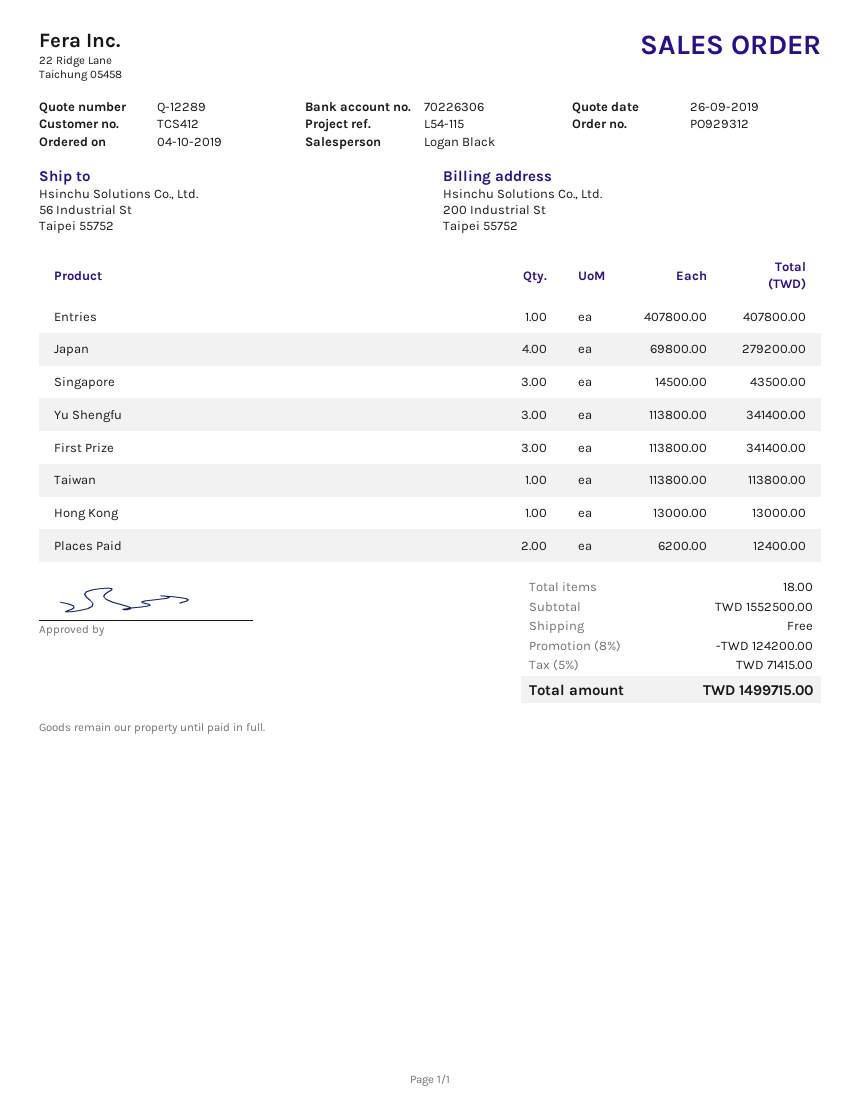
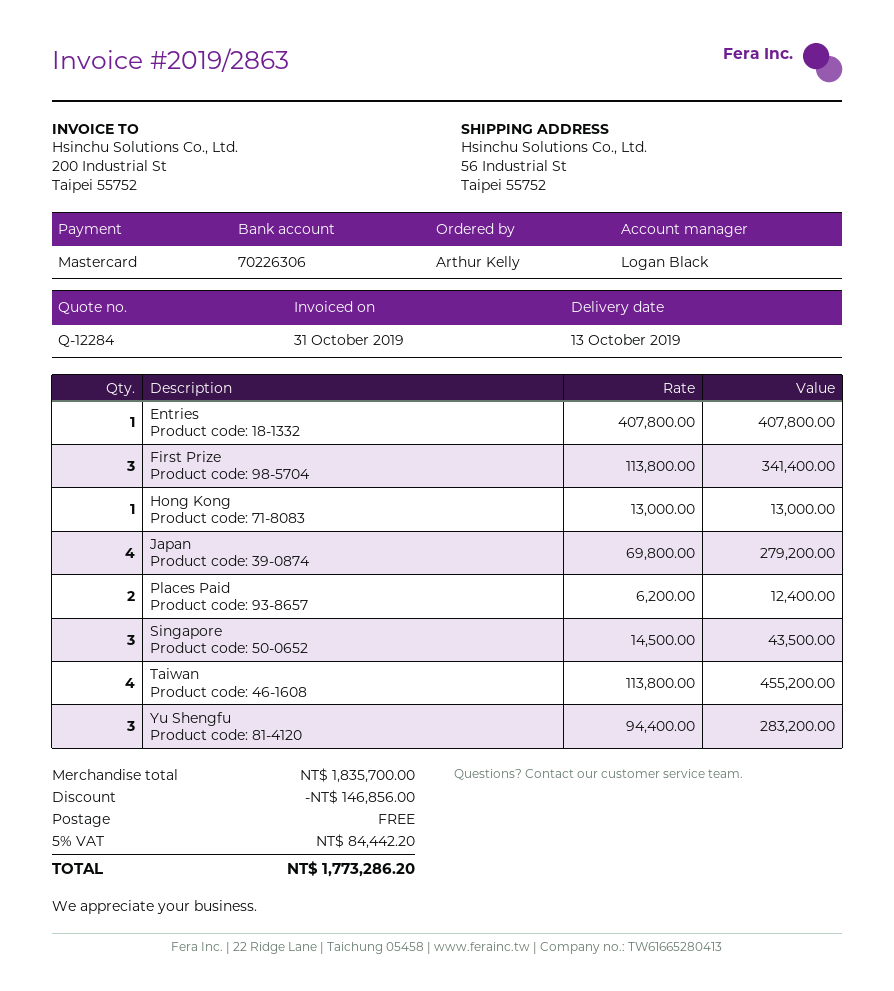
quote number: Q-12289 -> Q-12284
Yu Shengfu: 3 x 113800.00 = 341400.00 -> 3 x 94400.00 = 283200.00
Taiwan: 1 x 113800.00 = 113800.00 -> 4 x 113800.00 = 455200.00
subtotal: 1552500.00 -> 1835700.00
discount: 124200.00 -> 146856.00
tax: 5% = 71415.00 -> 5% = 84442.20
total: 1499715.00 -> 1773286.20

